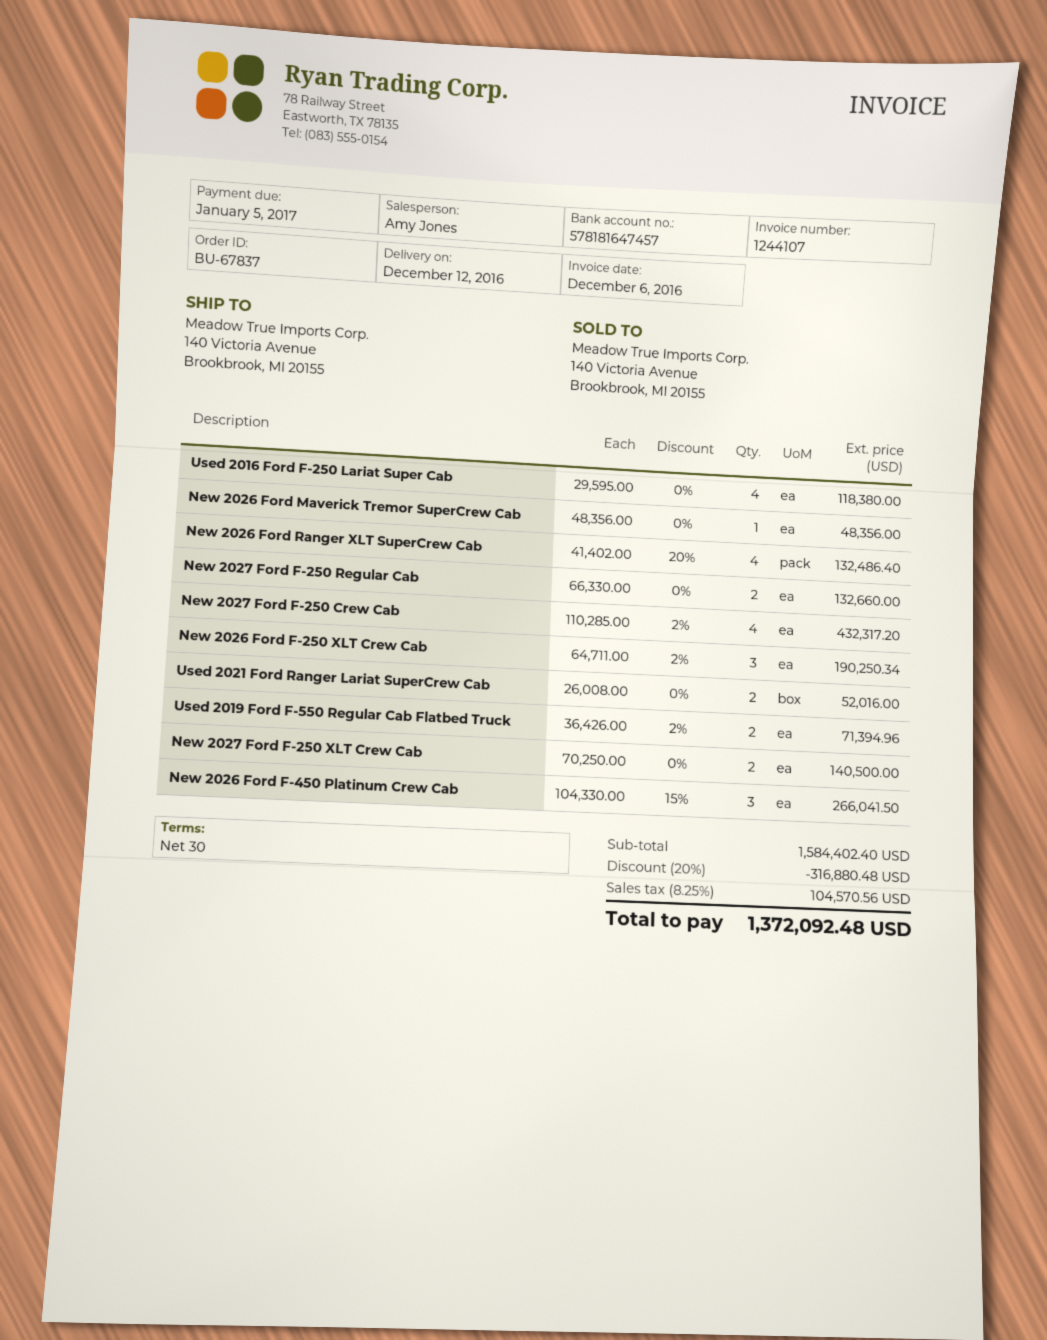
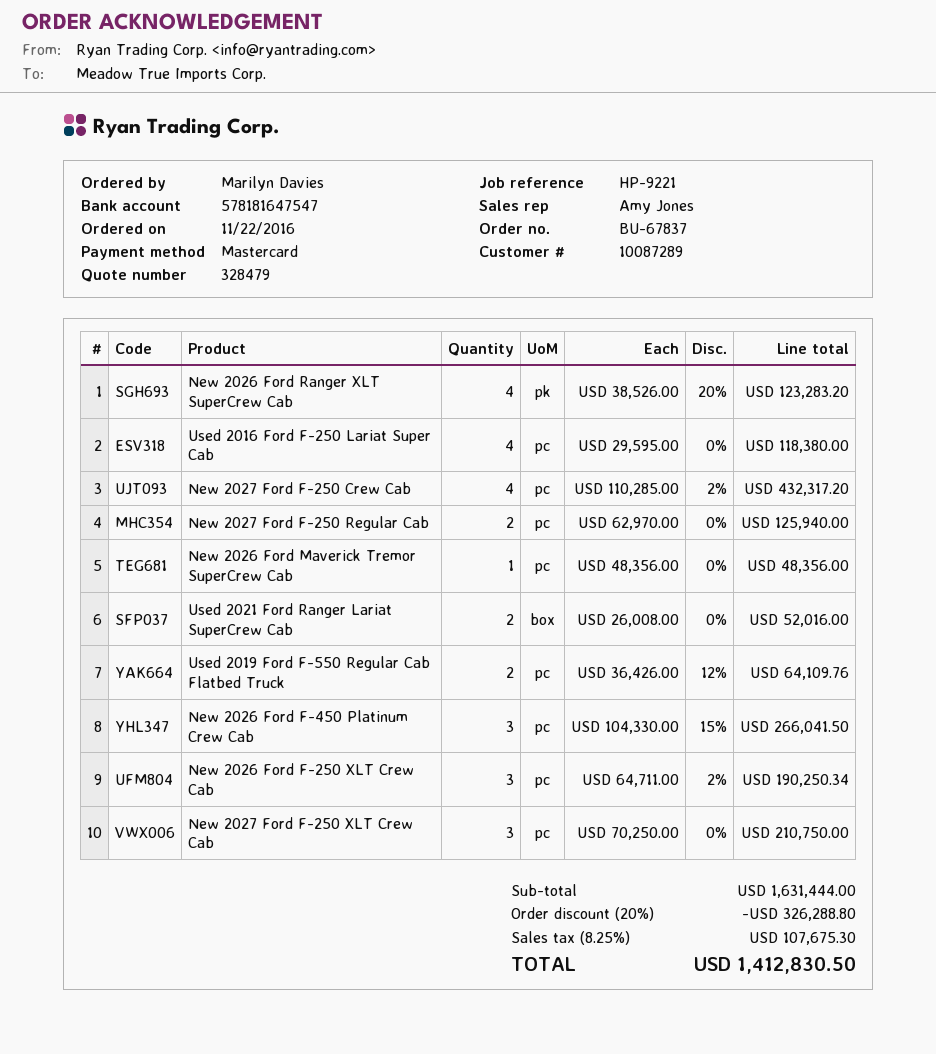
bank account: 578181647457 -> 578181647547
New 2026 Ford Ranger XLT SuperCrew Cab: 4 x 41402.00 - 20% = 132486.40 -> 4 x 38526.00 - 20% = 123283.20
New 2027 Ford F-250 Regular Cab: 2 x 66330.00 = 132660.00 -> 2 x 62970.00 = 125940.00
Used 2019 Ford F-550 Regular Cab Flatbed Truck: 2 x 36426.00 - 2% = 71394.96 -> 2 x 36426.00 - 12% = 64109.76
New 2027 Ford F-250 XLT Crew Cab: 2 x 70250.00 = 140500.00 -> 3 x 70250.00 = 210750.00
subtotal: 1584402.40 -> 1631444.00
discount: 20% = 316880.48 -> 20% = 326288.80
tax: 8.25% = 104570.56 -> 8.25% = 107675.30
total: 1372092.48 -> 1412830.50

